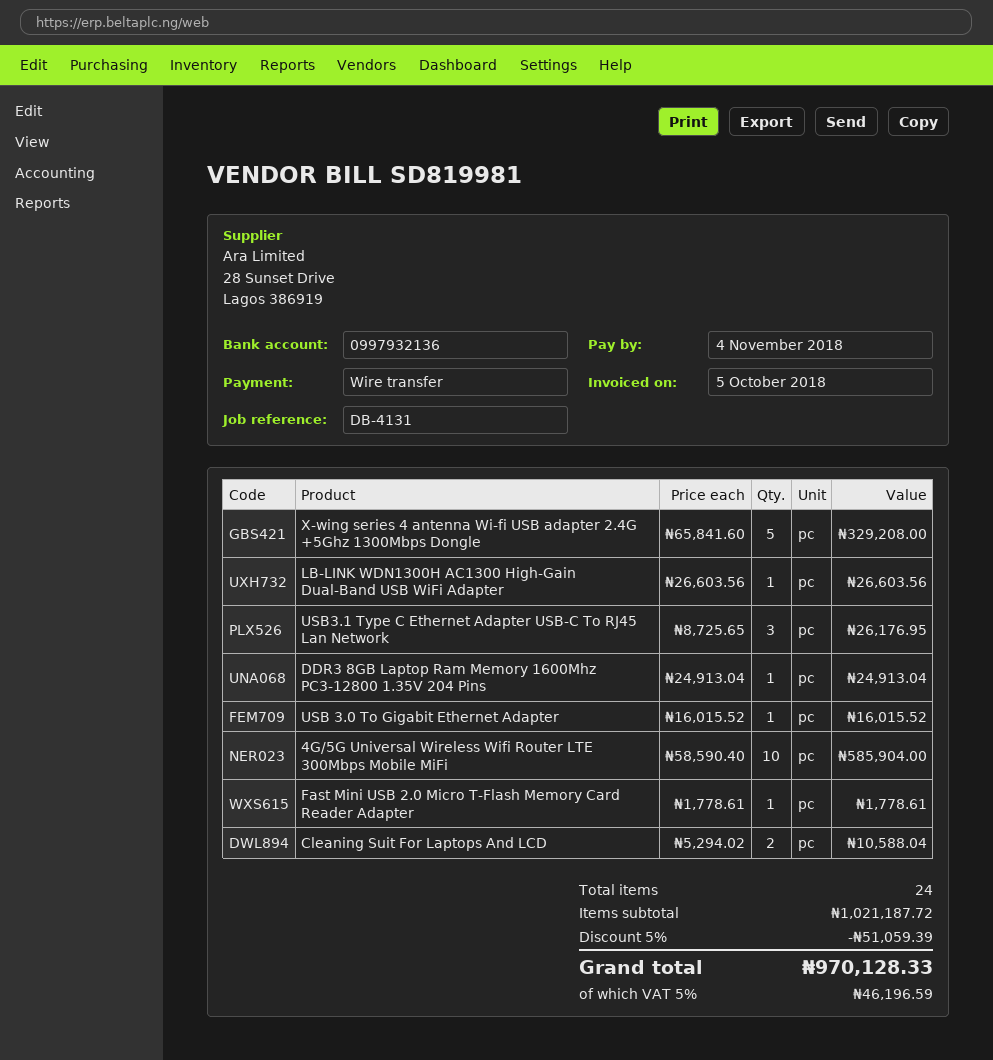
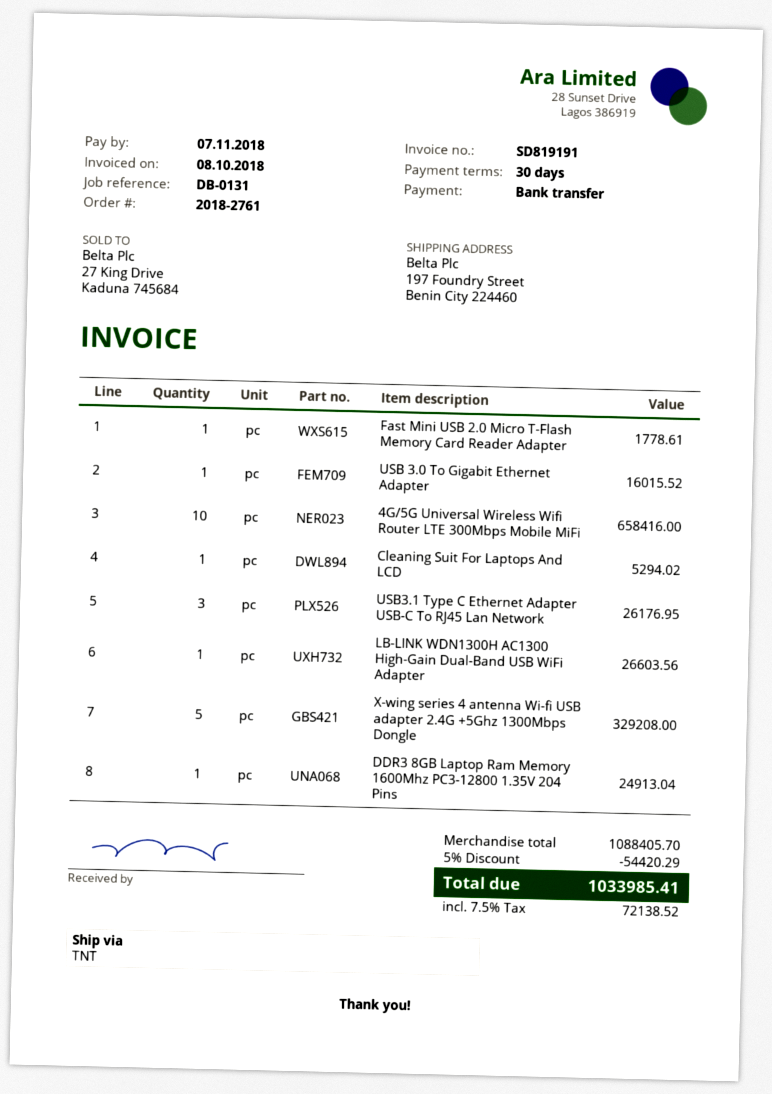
invoice number: SD819981 -> SD819191
invoice date: 2018-10-05 -> 2018-10-08
due date: 2018-11-04 -> 2018-11-07
reference: DB-4131 -> DB-0131
4G/5G Universal Wireless Wifi Router LTE 300Mbps Mobile MiFi: 10 for 585904.00 -> 10 for 658416.00
Cleaning Suit For Laptops And LCD: 2 for 10588.04 -> 1 for 5294.02
subtotal: 1021187.72 -> 1088405.70
discount: 5% = 51059.39 -> 5% = 54420.29
tax: 5% = 46196.59 -> 7.5% = 72138.52
total: 970128.33 -> 1033985.41

